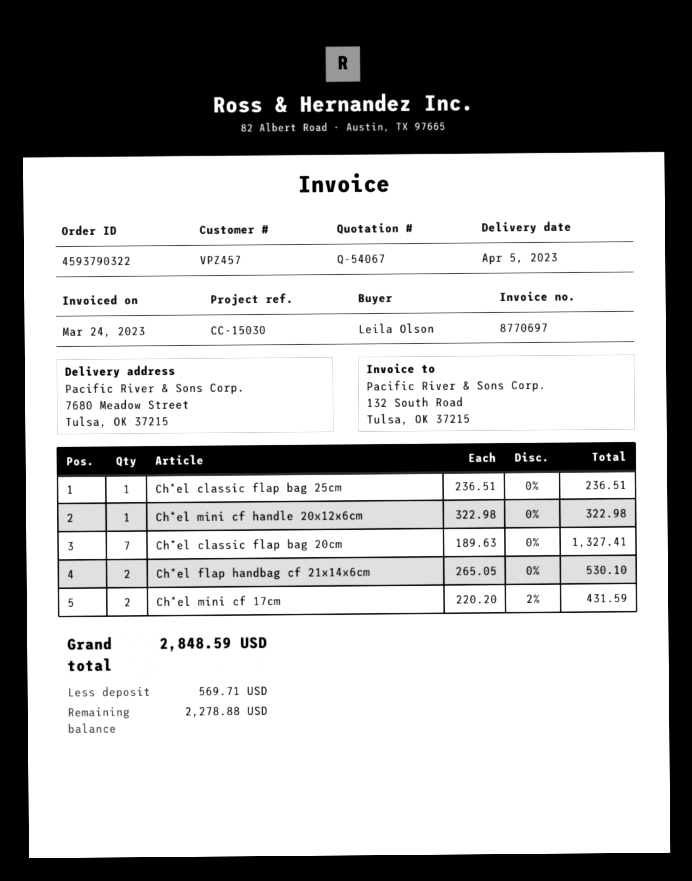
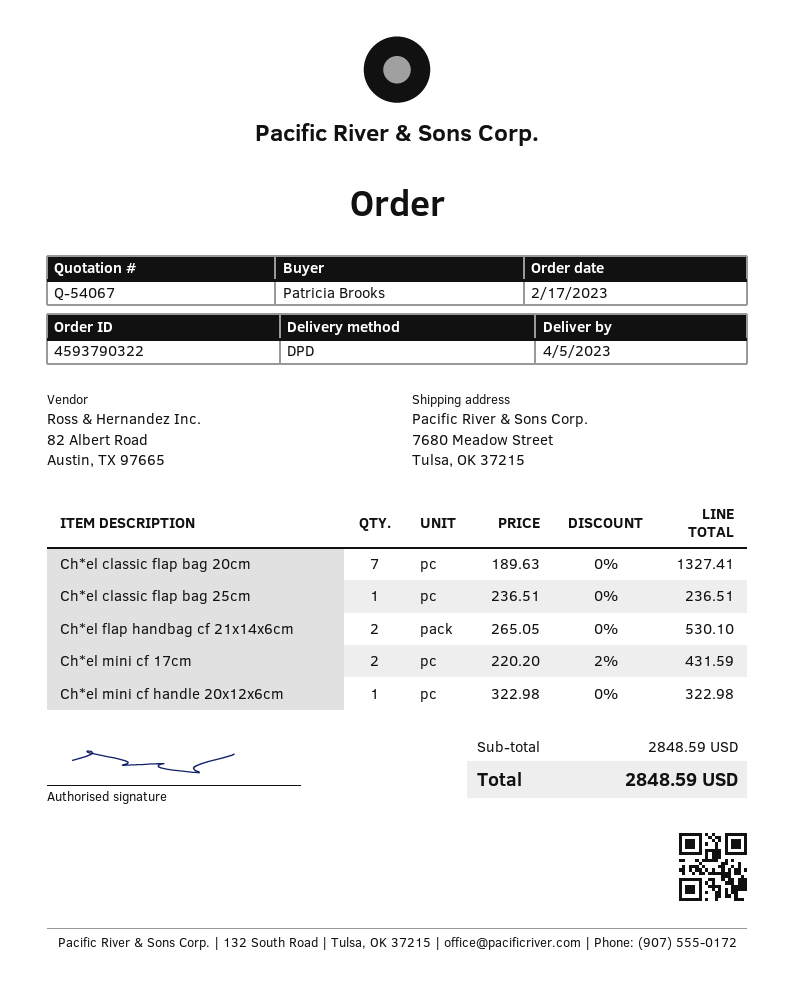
ordered by: Leila Olson -> Patricia Brooks

